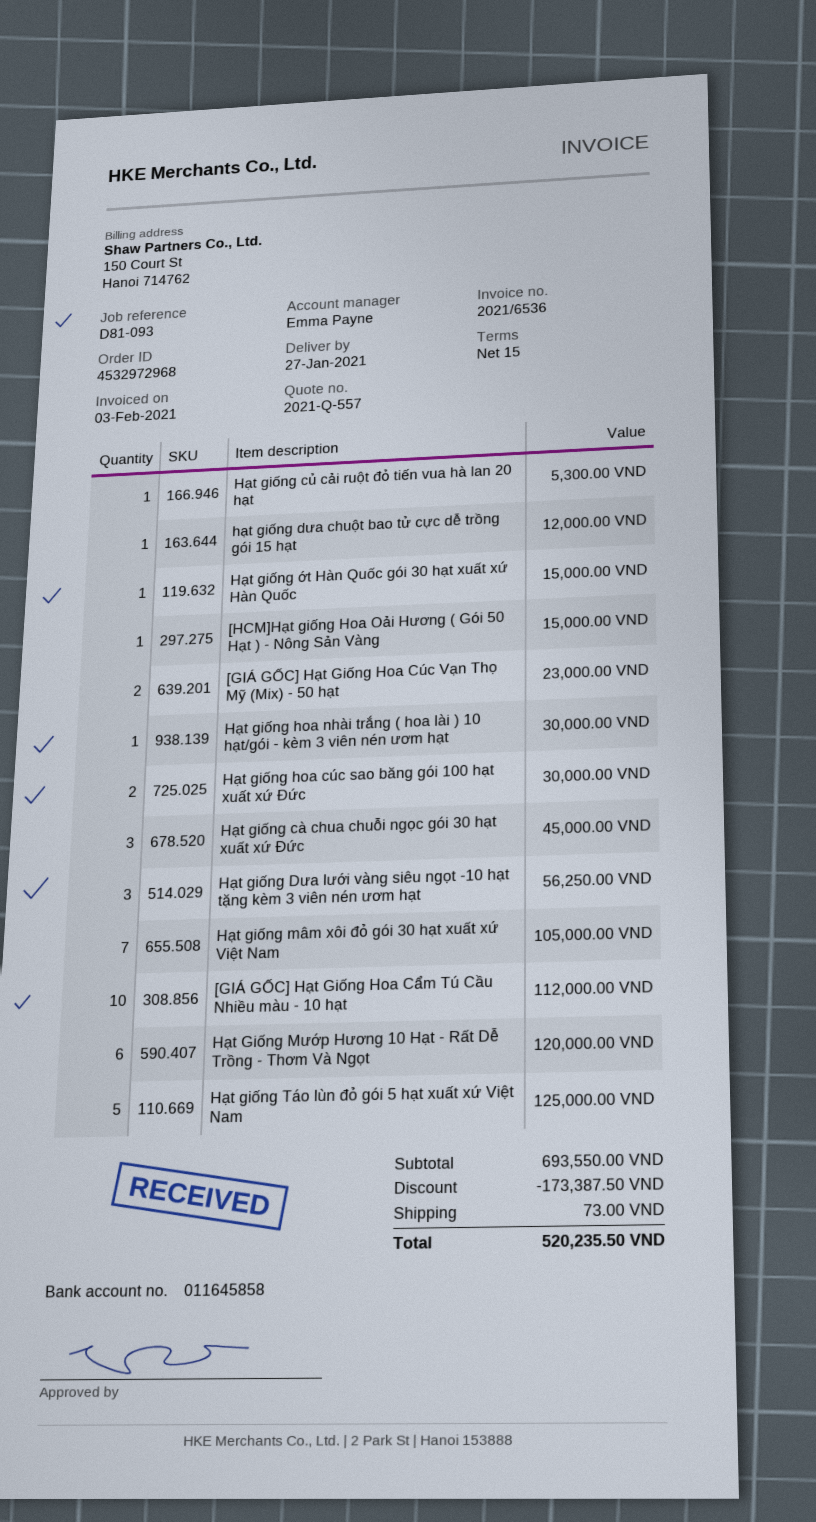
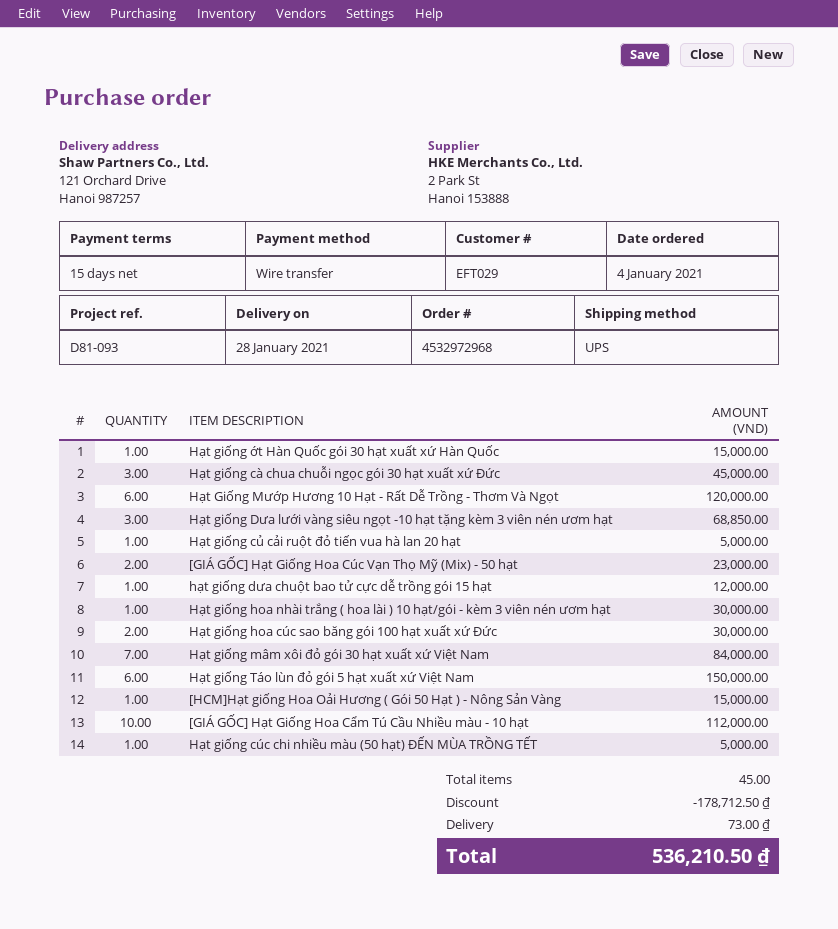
delivery date: 2021-01-27 -> 2021-01-28
Hạt giống củ cải ruột đỏ tiến vua hà lan 20 hạt: 1 for 5300.00 -> 1 for 5000.00
Hạt giống Dưa lưới vàng siêu ngọt -10 hạt tặng kèm 3 viên nén ươm hạt: 3 for 56250.00 -> 3 for 68850.00
Hạt giống mâm xôi đỏ gói 30 hạt xuất xứ Việt Nam: 7 for 105000.00 -> 7 for 84000.00
Hạt giống Táo lùn đỏ gói 5 hạt xuất xứ Việt Nam: 5 for 125000.00 -> 6 for 150000.00
Hạt giống cúc chi nhiều màu (50 hạt) ĐẾN MÙA TRỒNG TẾT: none -> 1 for 5000.00
discount: 173387.50 -> 178712.50
total: 520235.50 -> 536210.50

